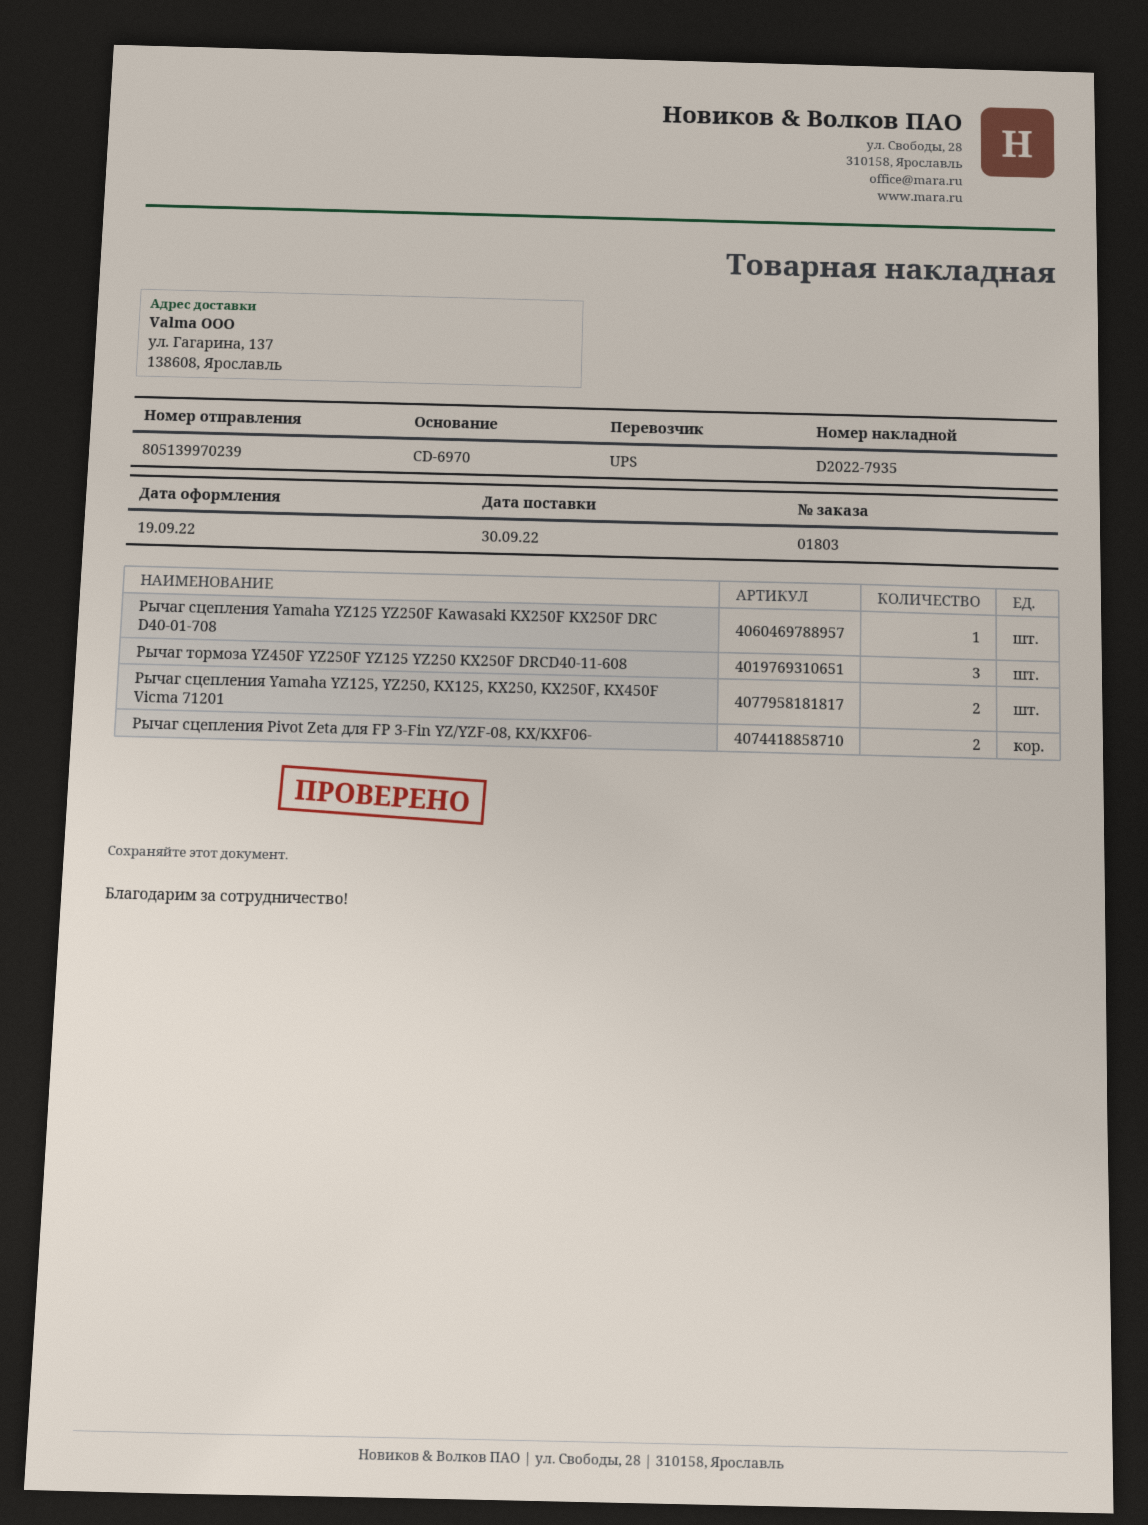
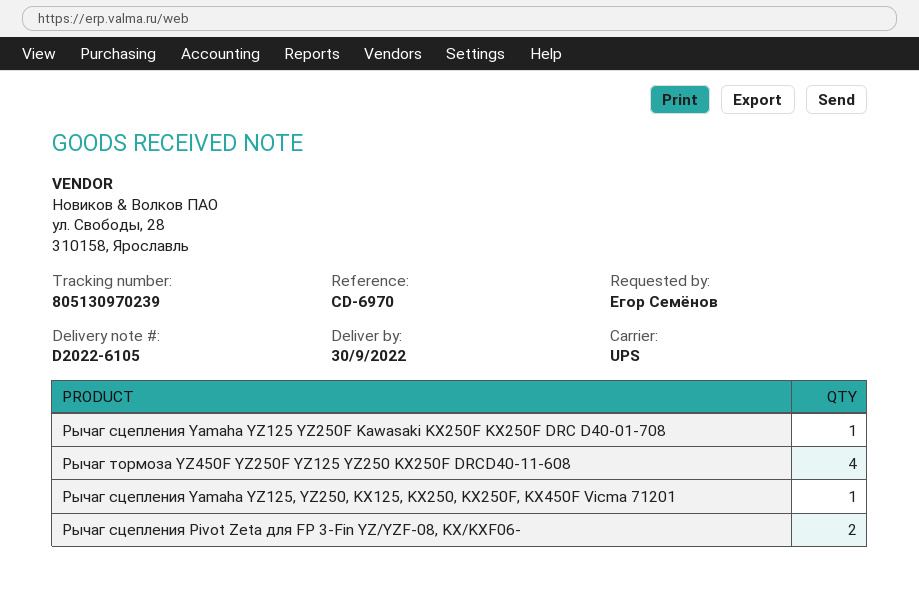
delivery note number: D2022-7935 -> D2022-6105
tracking number: 805139970239 -> 805130970239
Рычаг тормоза YZ450F YZ250F YZ125 YZ250 KX250F DRCD40-11-608: 3 -> 4
Рычаг сцепления Yamaha YZ125, YZ250, KX125, KX250, KX250F, KX450F Vicma 71201: 2 -> 1

